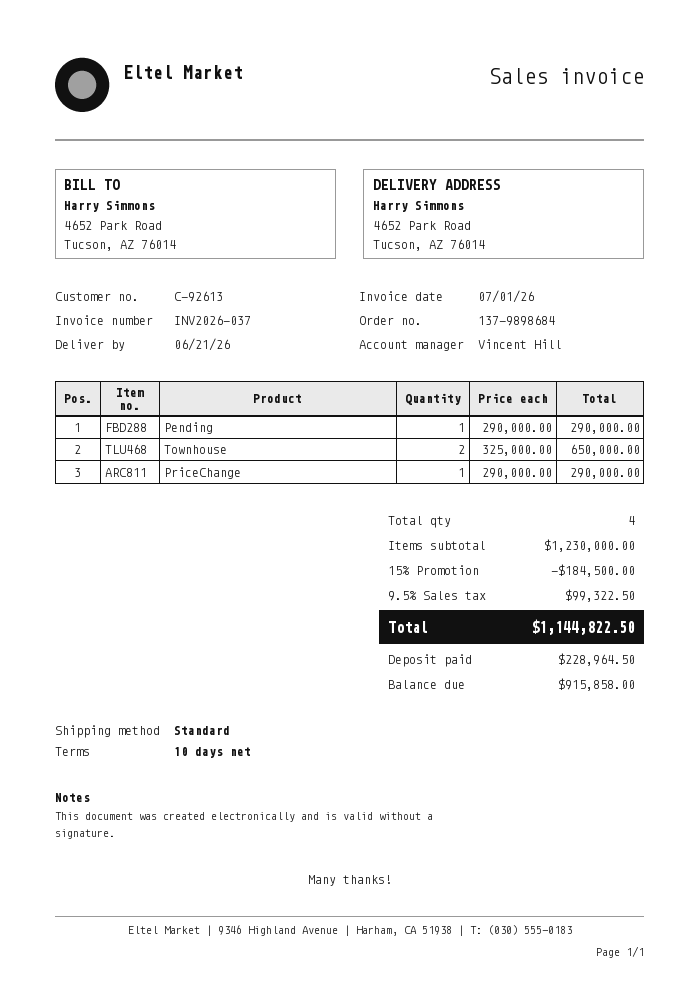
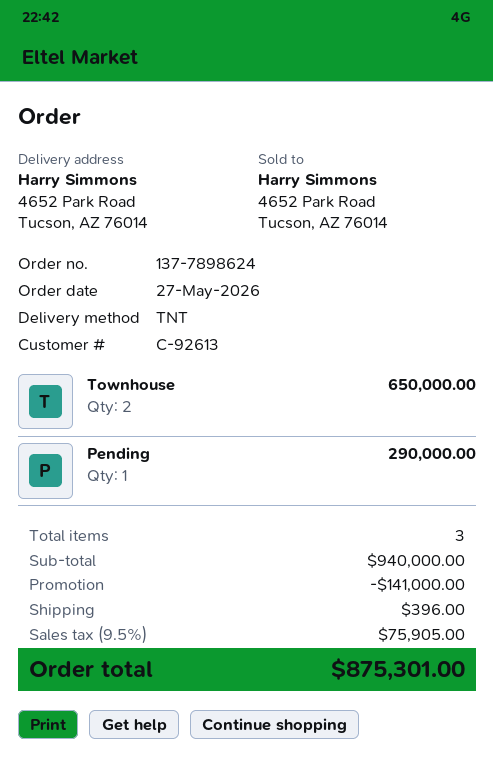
order number: 137-9898684 -> 137-7898624
shipping method: standard -> TNT
PriceChange: 1 for 290000.00 -> none
total quantity: 4 -> 3
subtotal: 1230000.00 -> 940000.00
discount: 184500.00 -> 141000.00
shipping: none -> 396.00
tax: 9.5% = 99322.50 -> 9.5% = 75905.00
total: 1144822.50 -> 875301.00

